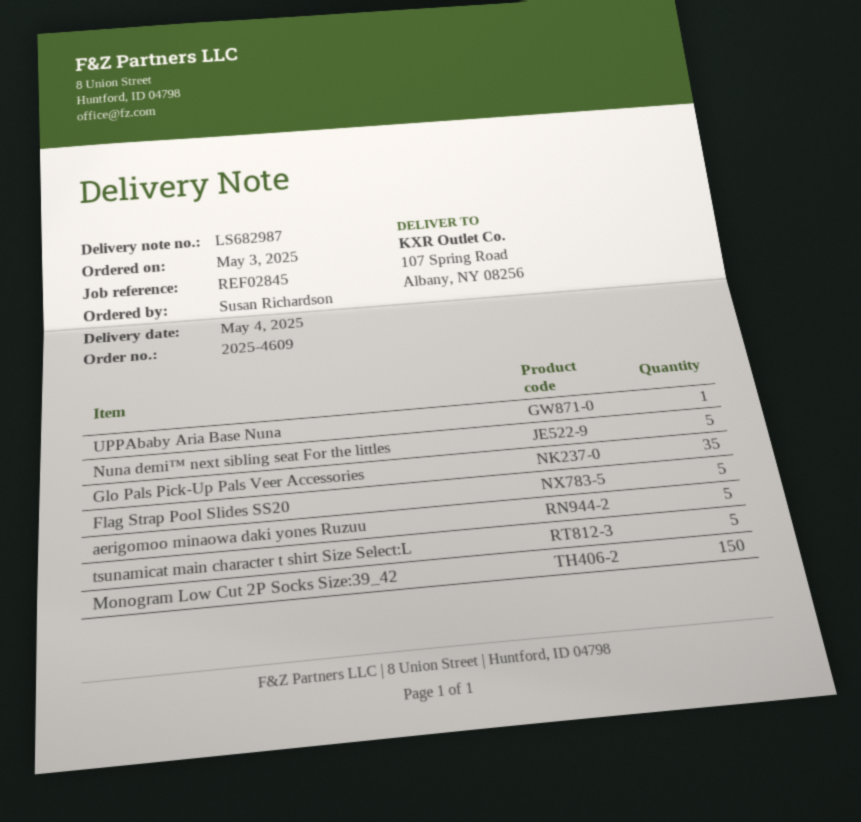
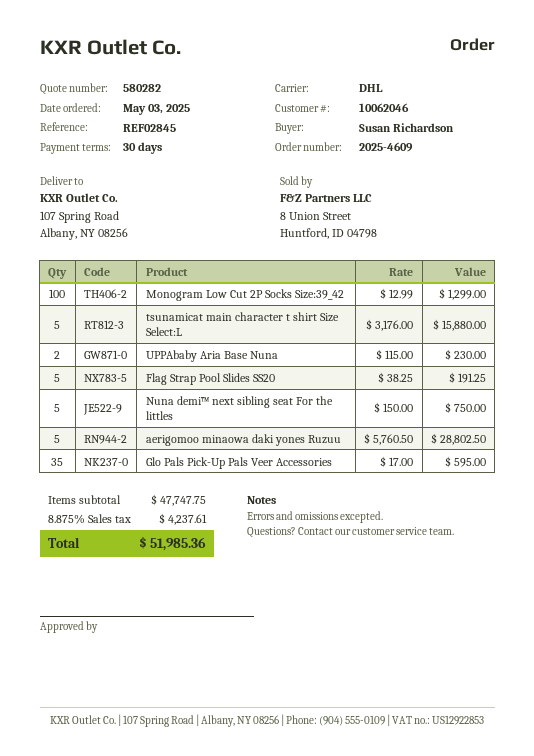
UPPAbaby Aria Base Nuna: 1 -> 2
Monogram Low Cut 2P Socks Size:39_42: 150 -> 100

